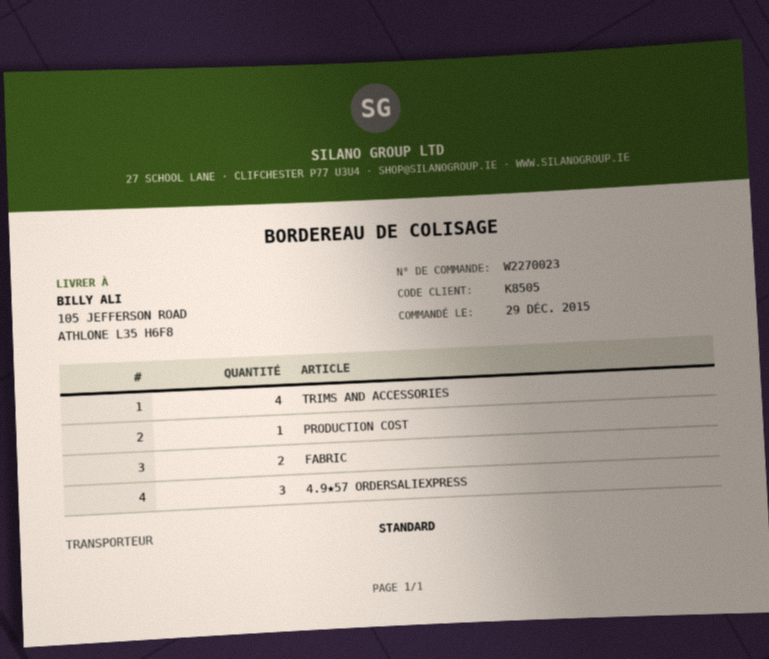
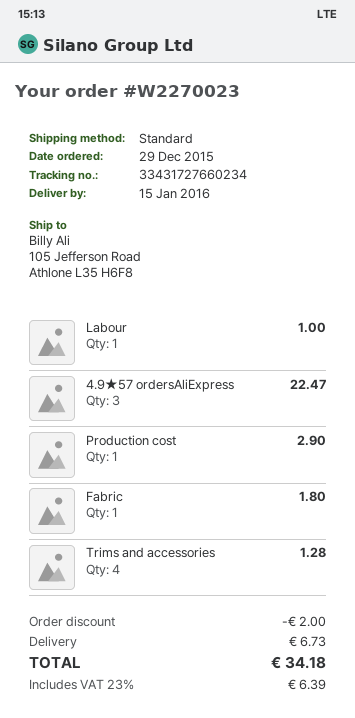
FABRIC: 2 -> 1
Labour: none -> 1

